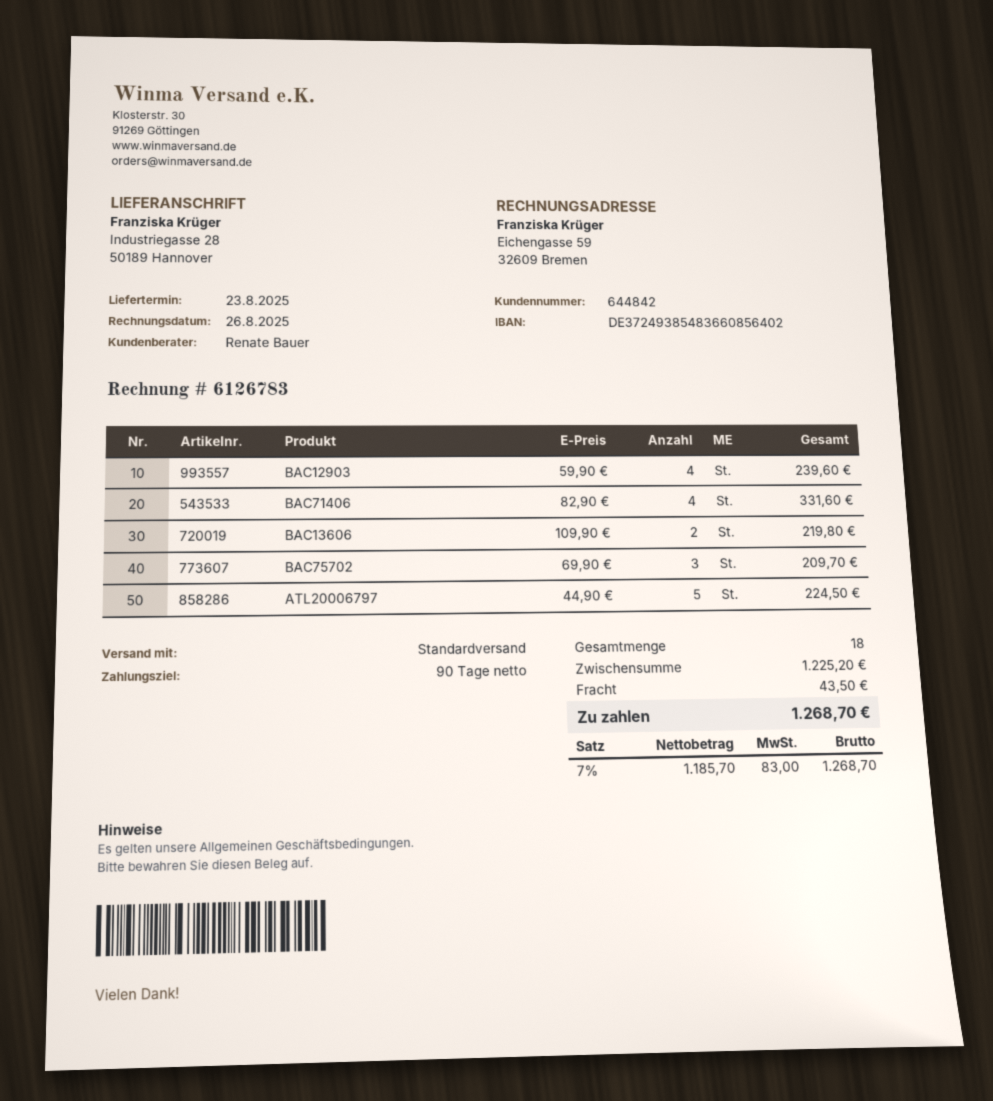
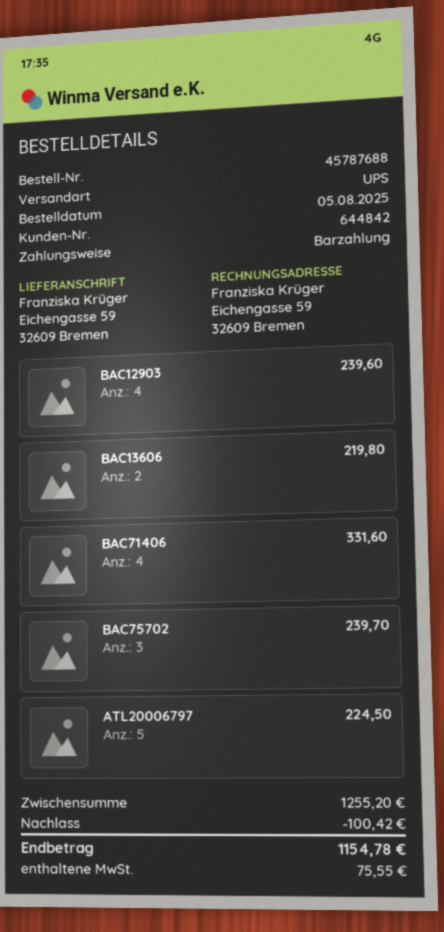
shipping method: standard -> UPS
ship to: Industriegasse 28, 50189 Hannover -> Eichengasse 59, 32609 Bremen
BAC75702: 3 for 209.70 -> 3 for 239.70
subtotal: 1225.20 -> 1255.20
discount: none -> 100.42
shipping: 43.50 -> none
tax: 83.00 -> 75.55
total: 1268.70 -> 1154.78

